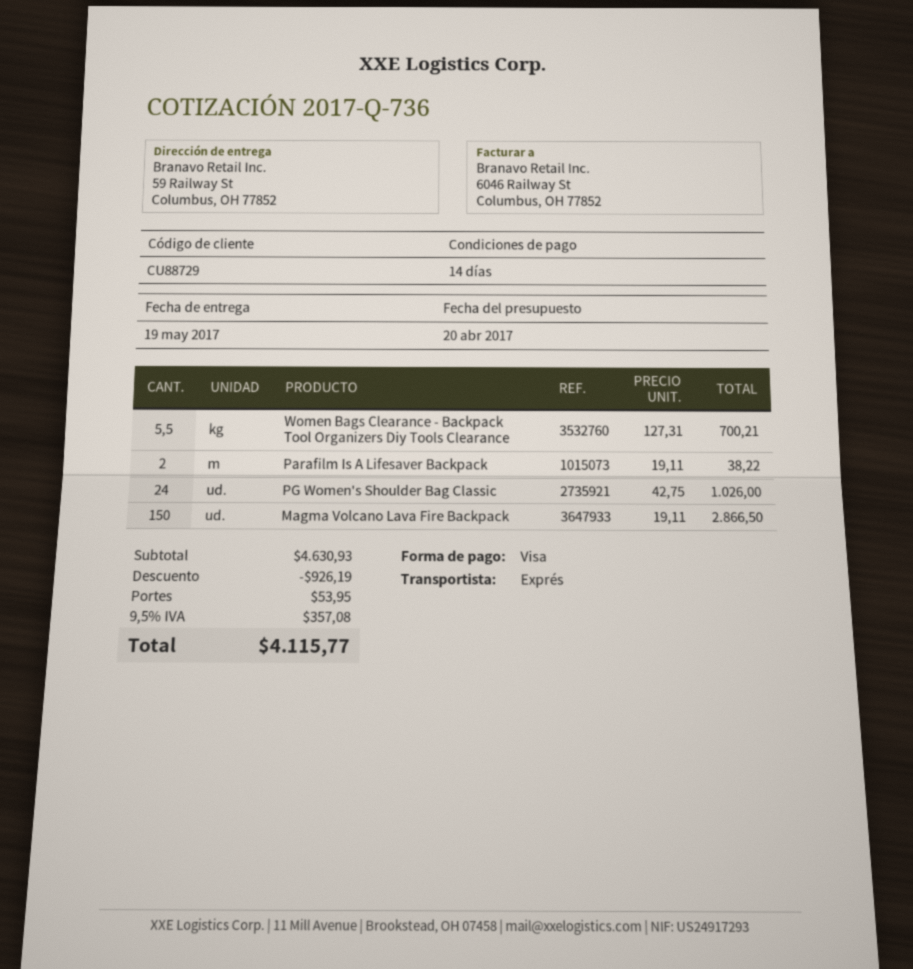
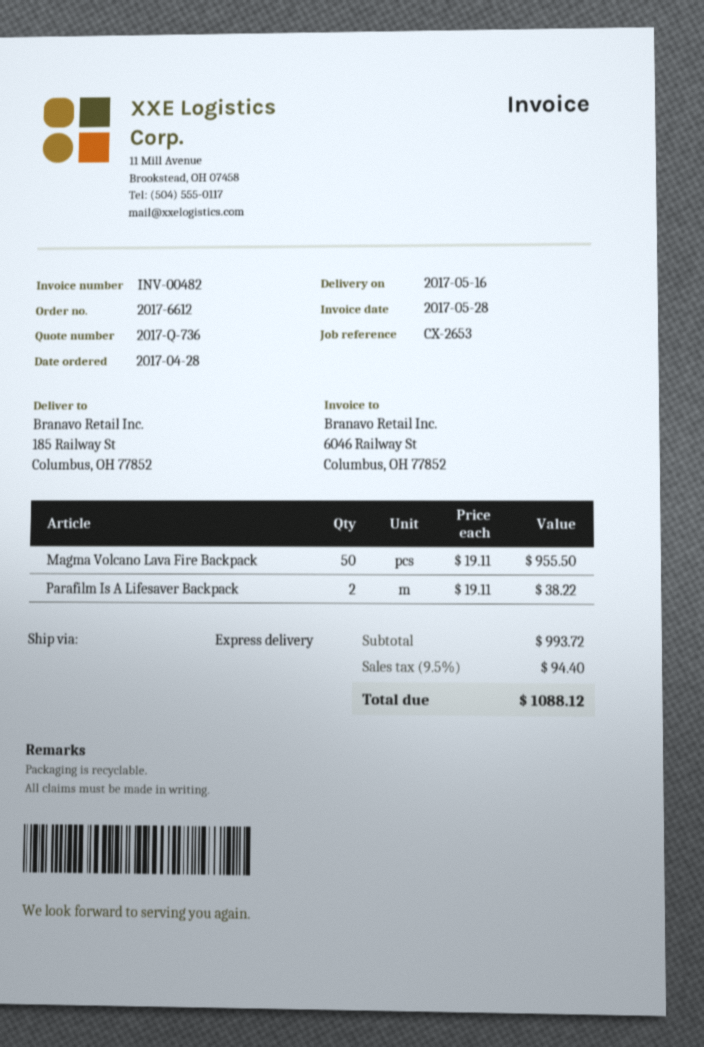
delivery date: 2017-05-19 -> 2017-05-16
ship to: 59 Railway St, Columbus, OH 77852 -> 185 Railway St, Columbus, OH 77852
Women Bags Clearance - Backpack Tool Organizers Diy Tools Clearance: 5.5 x 127.31 = 700.21 -> none
PG Women's Shoulder Bag Classic: 24 x 42.75 = 1026.00 -> none
Magma Volcano Lava Fire Backpack: 150 x 19.11 = 2866.50 -> 50 x 19.11 = 955.50
subtotal: 4630.93 -> 993.72
discount: 926.19 -> none
shipping: 53.95 -> none
tax: 9.5% = 357.08 -> 9.5% = 94.40
total: 4115.77 -> 1088.12

